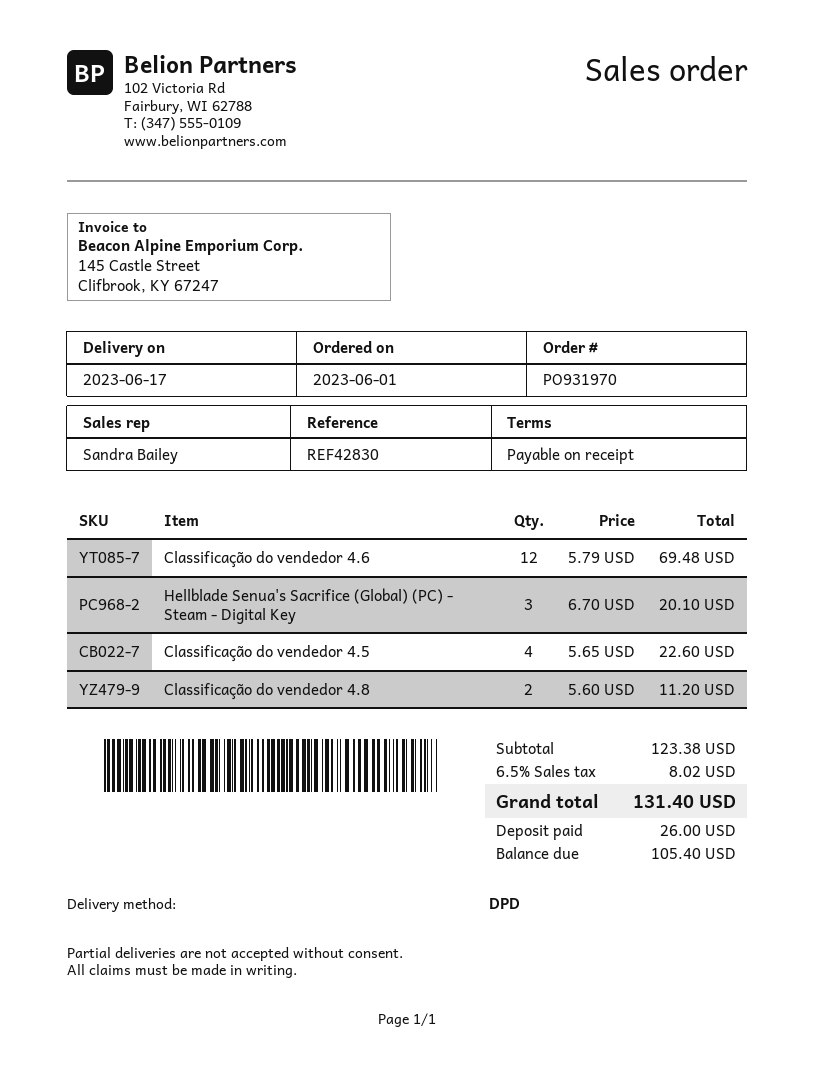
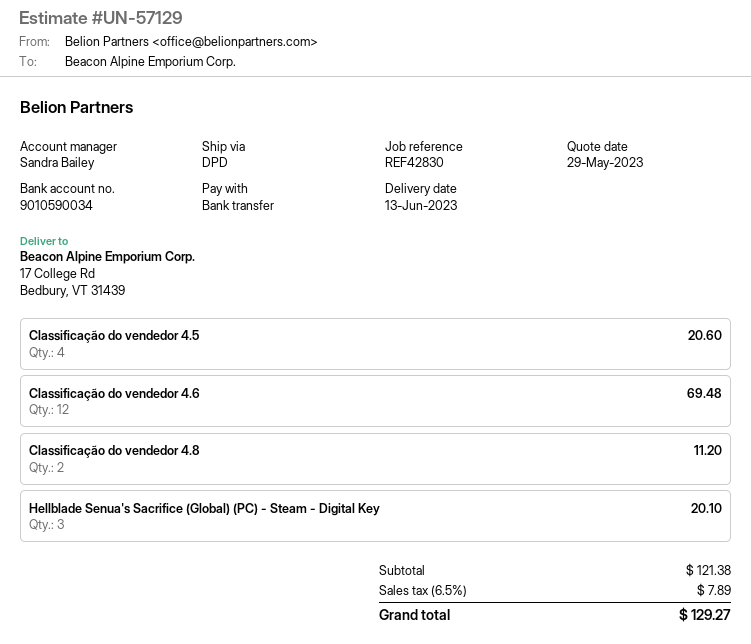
delivery date: 2023-06-17 -> 2023-06-13
Classificação do vendedor 4.5: 4 for 22.60 -> 4 for 20.60
subtotal: 123.38 -> 121.38
tax: 6.5% = 8.02 -> 6.5% = 7.89
total: 131.40 -> 129.27

